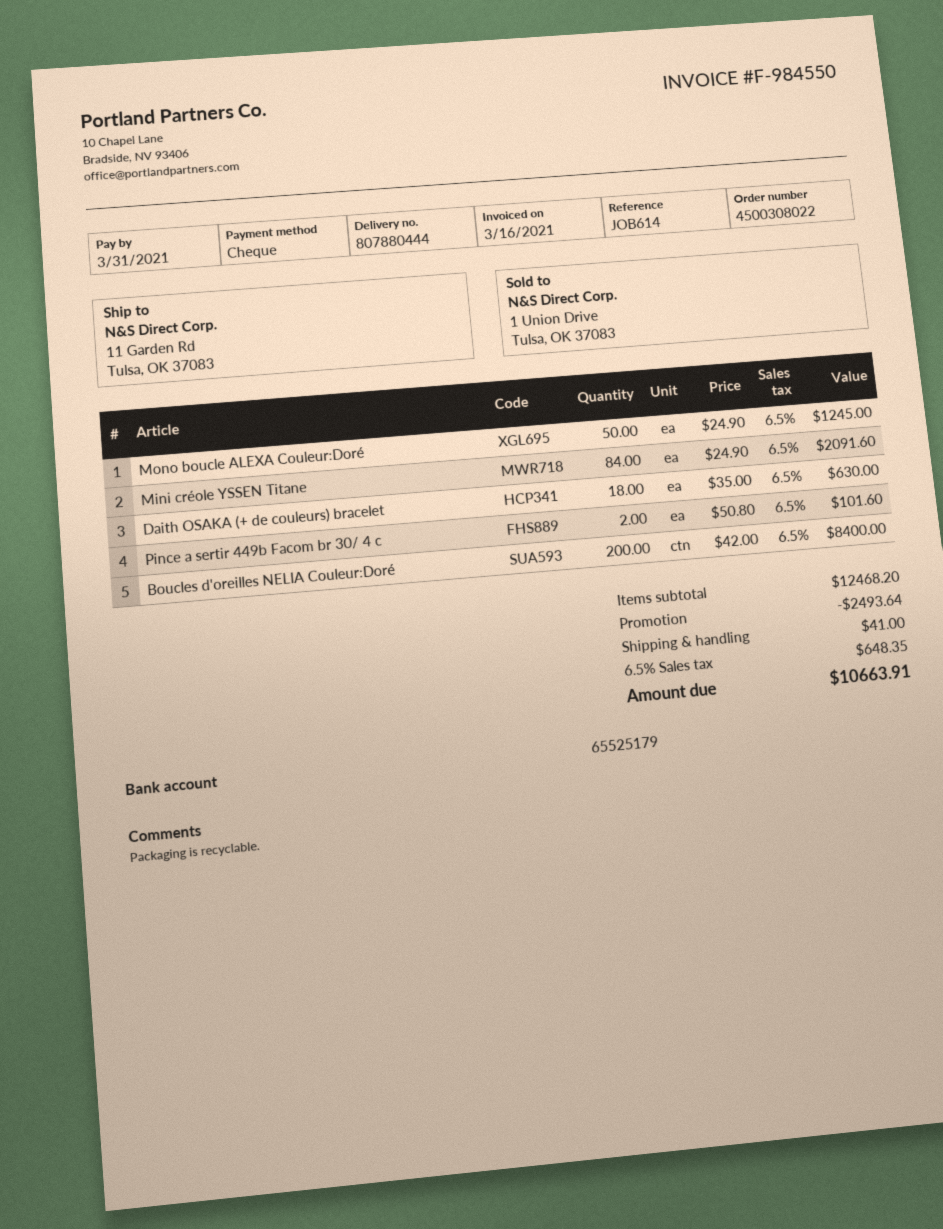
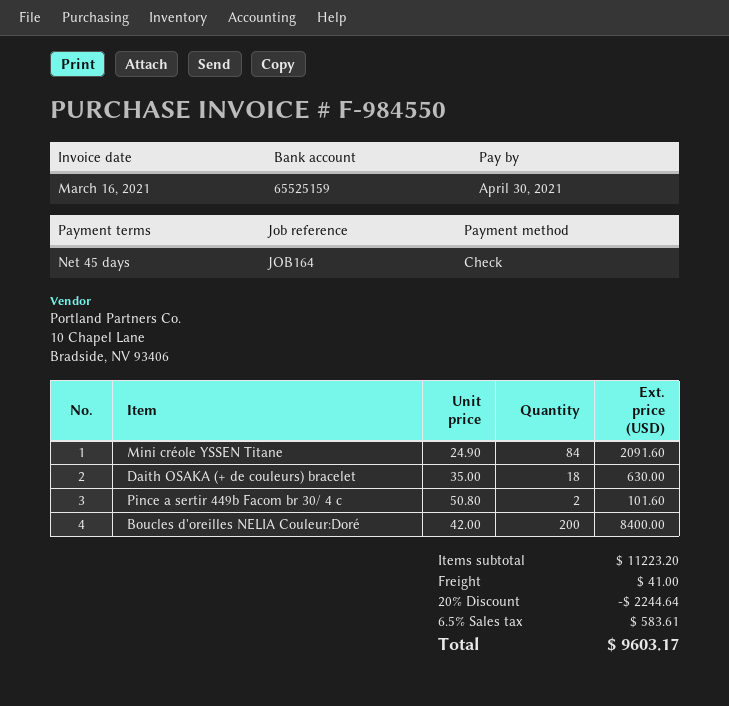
due date: 2021-03-31 -> 2021-04-30
reference: JOB614 -> JOB164
bank account: 65525179 -> 65525159
Mono boucle ALEXA Couleur:Doré: 50 x 24.90 = 1245.00 -> none
subtotal: 12468.20 -> 11223.20
discount: 2493.64 -> 2244.64
tax: 6.5% = 648.35 -> 6.5% = 583.61
total: 10663.91 -> 9603.17

